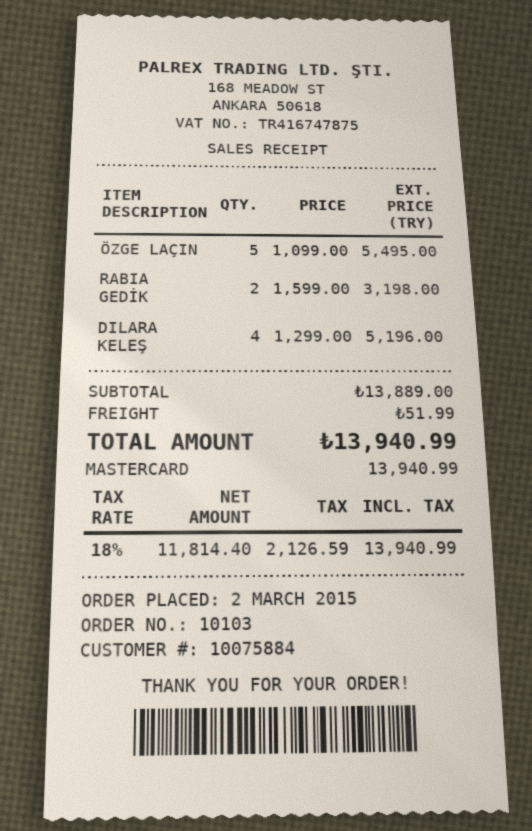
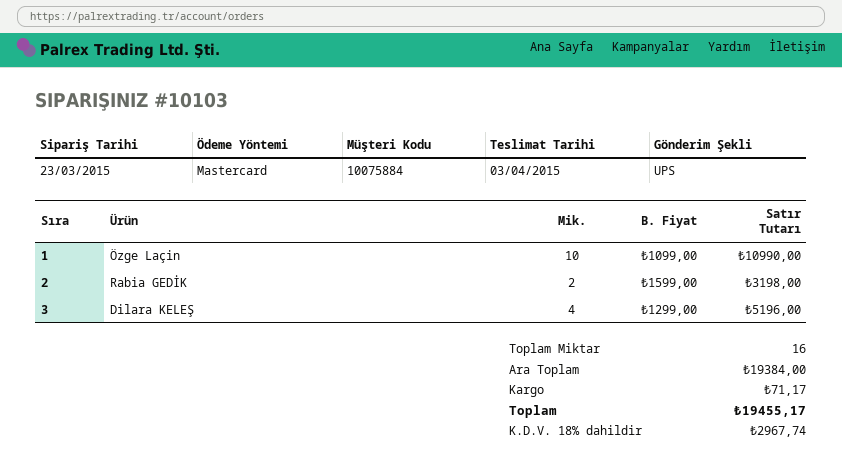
order date: 2015-03-02 -> 2015-03-23
ÖZGE LAÇIN: 5 x 1099.00 = 5495.00 -> 10 x 1099.00 = 10990.00
subtotal: 13889.00 -> 19384.00
shipping: 51.99 -> 71.17
tax: 18% = 2126.59 -> 18% = 2967.74
total: 13940.99 -> 19455.17

